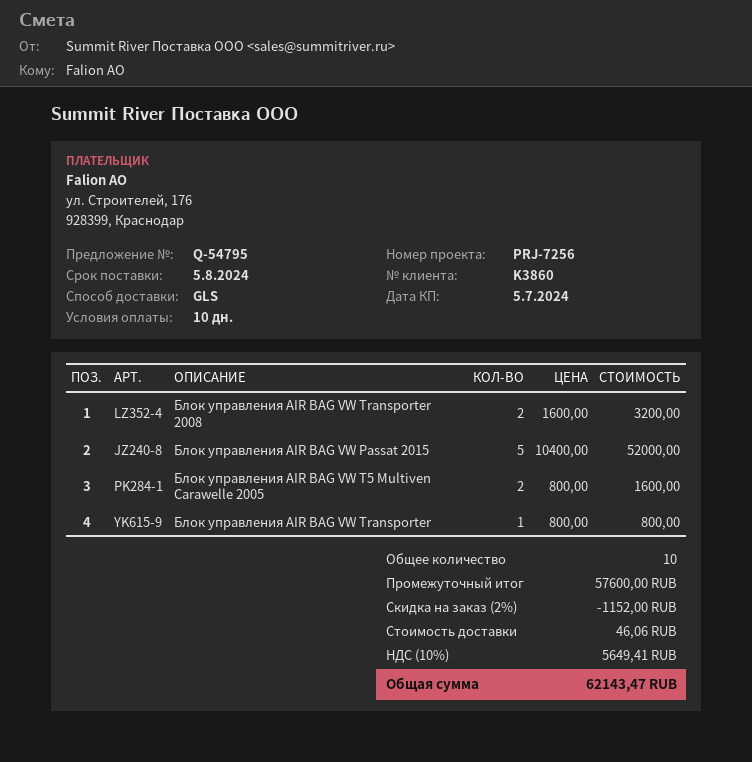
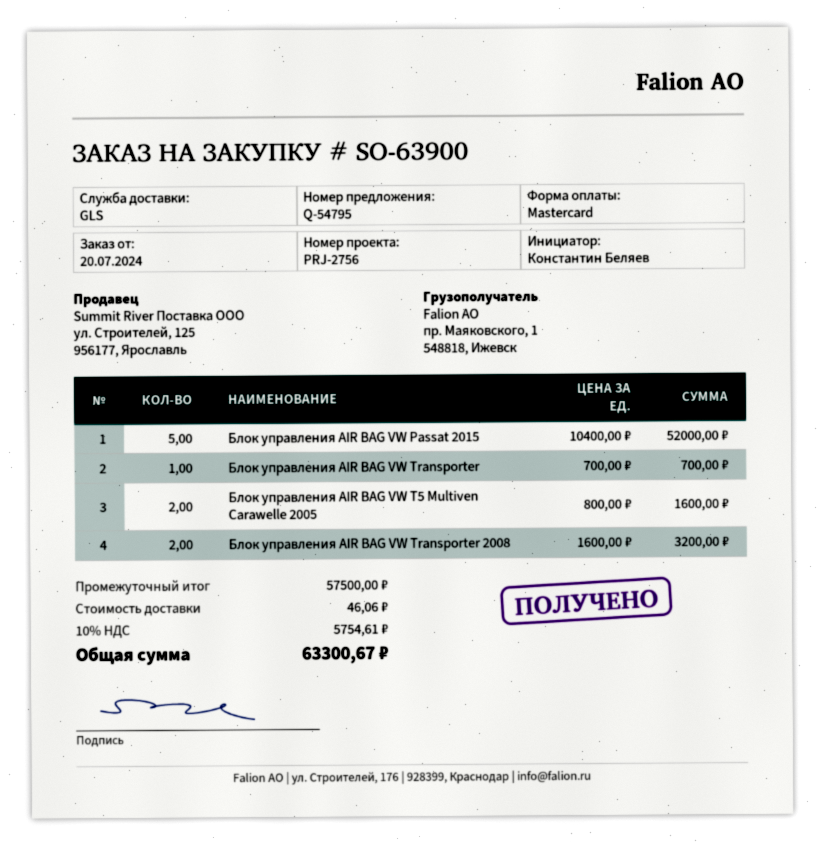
reference: PRJ-7256 -> PRJ-2756
Блок управления AIR BAG VW Transporter: 1 x 800.00 = 800.00 -> 1 x 700.00 = 700.00
subtotal: 57600.00 -> 57500.00
discount: 2% = 1152.00 -> none
tax: 10% = 5649.41 -> 10% = 5754.61
total: 62143.47 -> 63300.67

